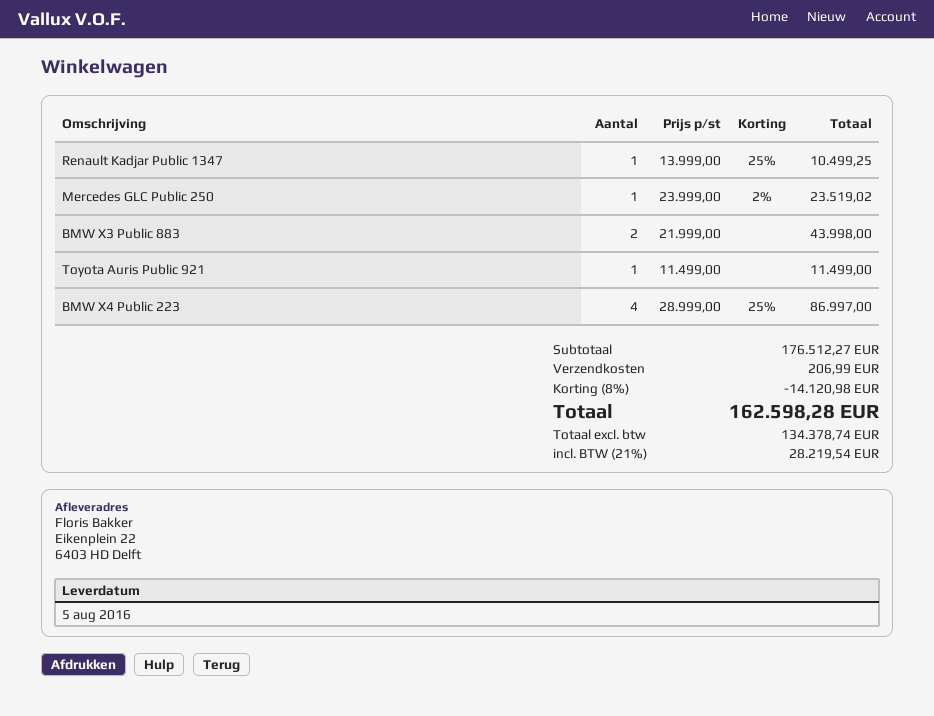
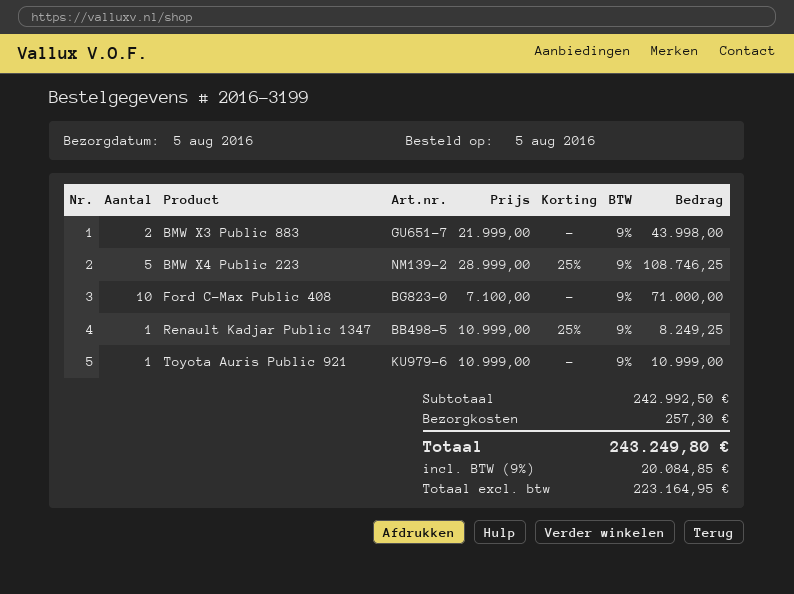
Renault Kadjar Public 1347: 1 x 13999.00 - 25% = 10499.25 -> 1 x 10999.00 - 25% = 8249.25
Mercedes GLC Public 250: 1 x 23999.00 - 2% = 23519.02 -> none
Toyota Auris Public 921: 1 x 11499.00 = 11499.00 -> 1 x 10999.00 = 10999.00
BMW X4 Public 223: 4 x 28999.00 - 25% = 86997.00 -> 5 x 28999.00 - 25% = 108746.25
Ford C-Max Public 408: none -> 10 x 7100.00 = 71000.00
subtotal: 176512.27 -> 242992.50
discount: 8% = 14120.98 -> none
shipping: 206.99 -> 257.30
net: 134378.74 -> 223164.95
tax: 21% = 28219.54 -> 9% = 20084.85
total: 162598.28 -> 243249.80

